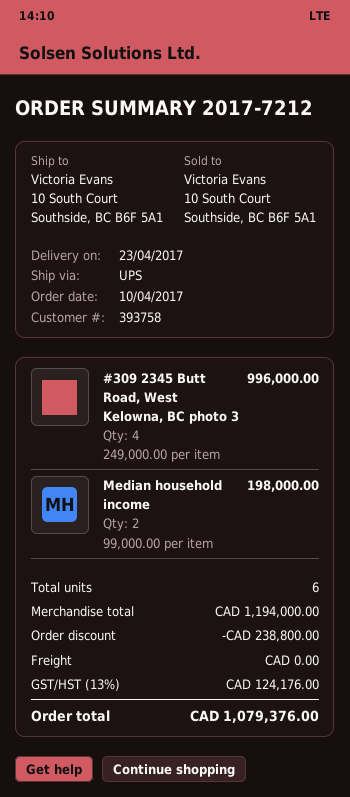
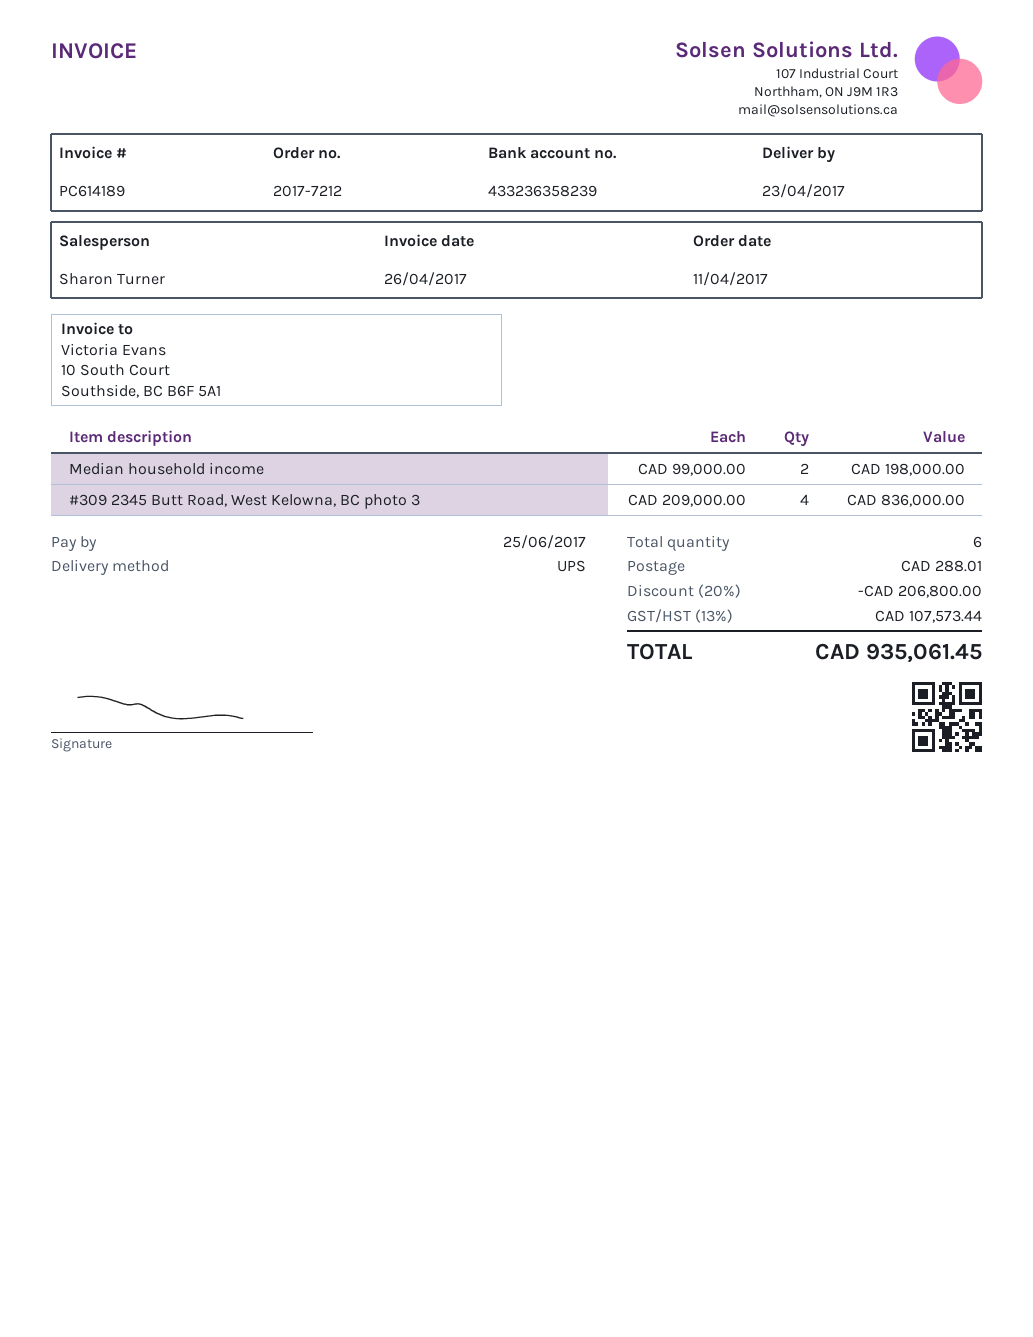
order date: 2017-04-10 -> 2017-04-11
#309 2345 Butt Road, West Kelowna, BC photo 3: 4 x 249000.00 = 996000.00 -> 4 x 209000.00 = 836000.00
discount: 238800.00 -> 206800.00
shipping: 0.00 -> 288.01
tax: 13% = 124176.00 -> 13% = 107573.44
total: 1079376.00 -> 935061.45

